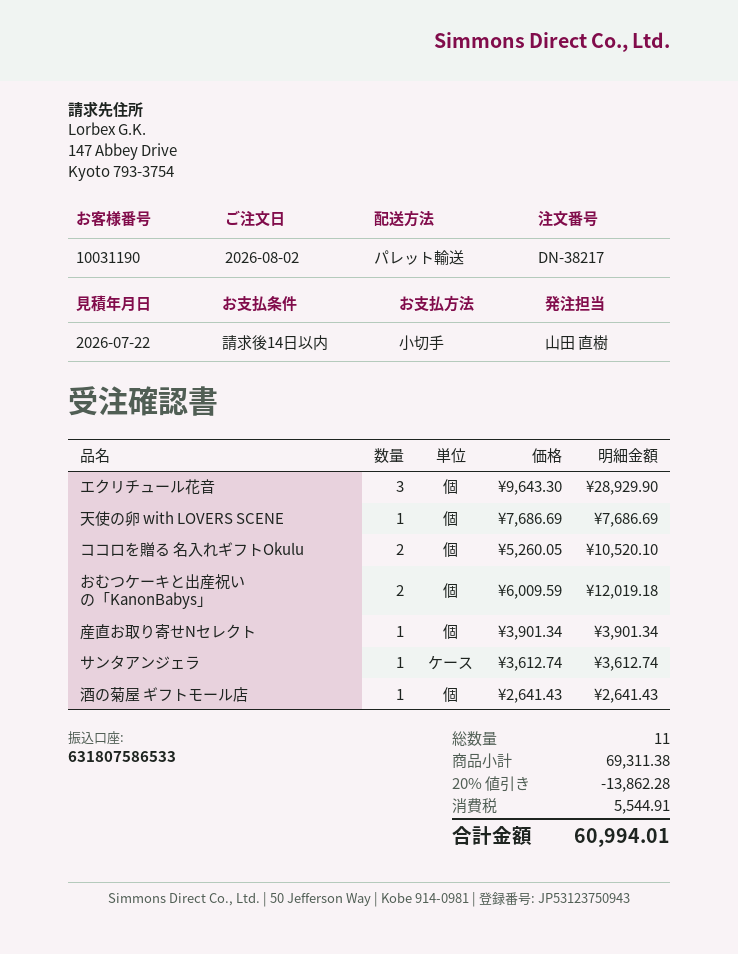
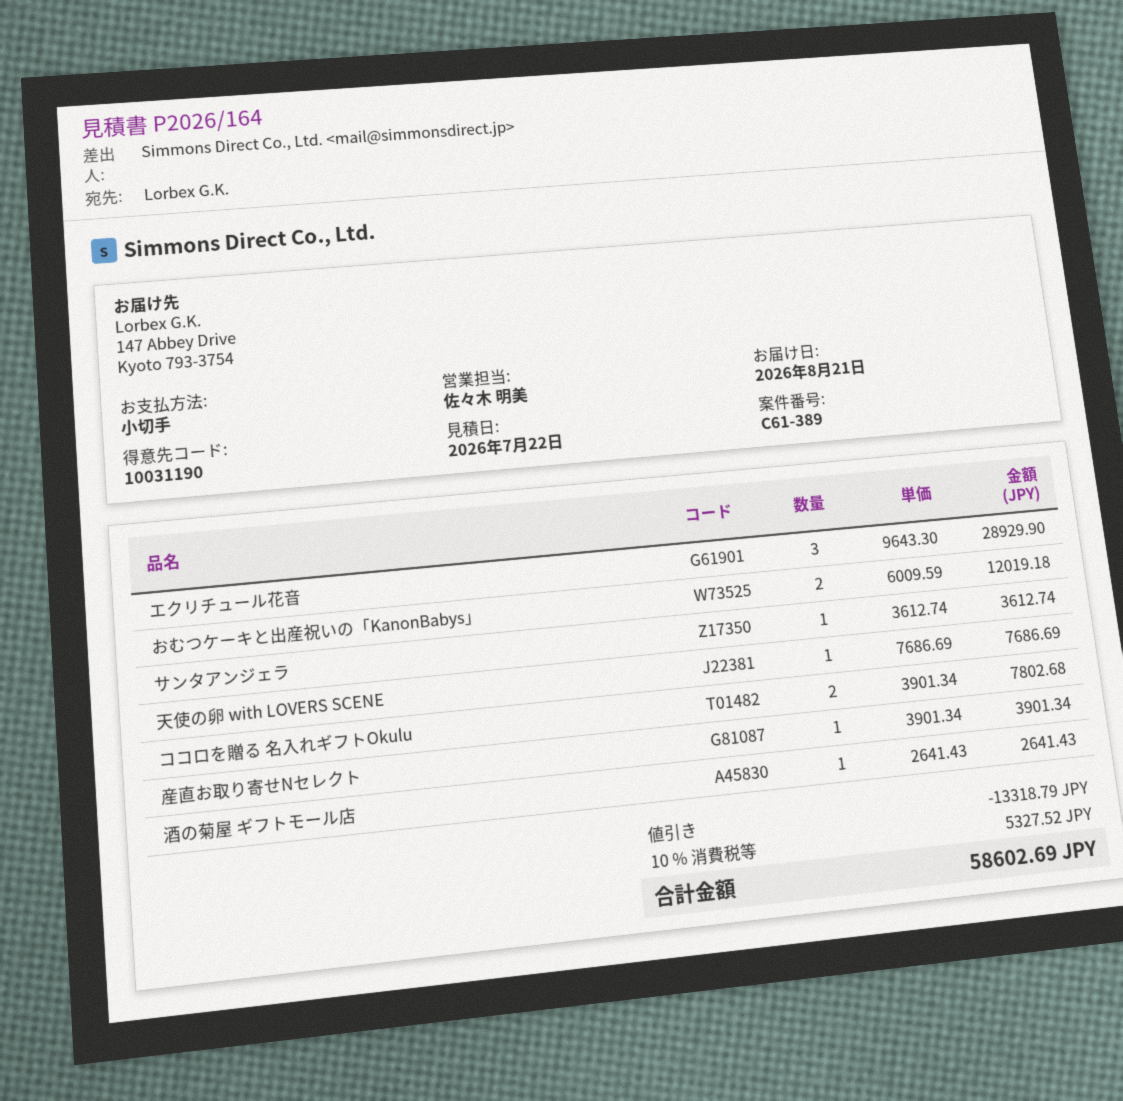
ココロを贈る 名入れギフトOkulu: 2 x 5260.05 = 10520.10 -> 2 x 3901.34 = 7802.68
discount: 13862.28 -> 13318.79
tax: 5544.91 -> 5327.52
total: 60994.01 -> 58602.69

